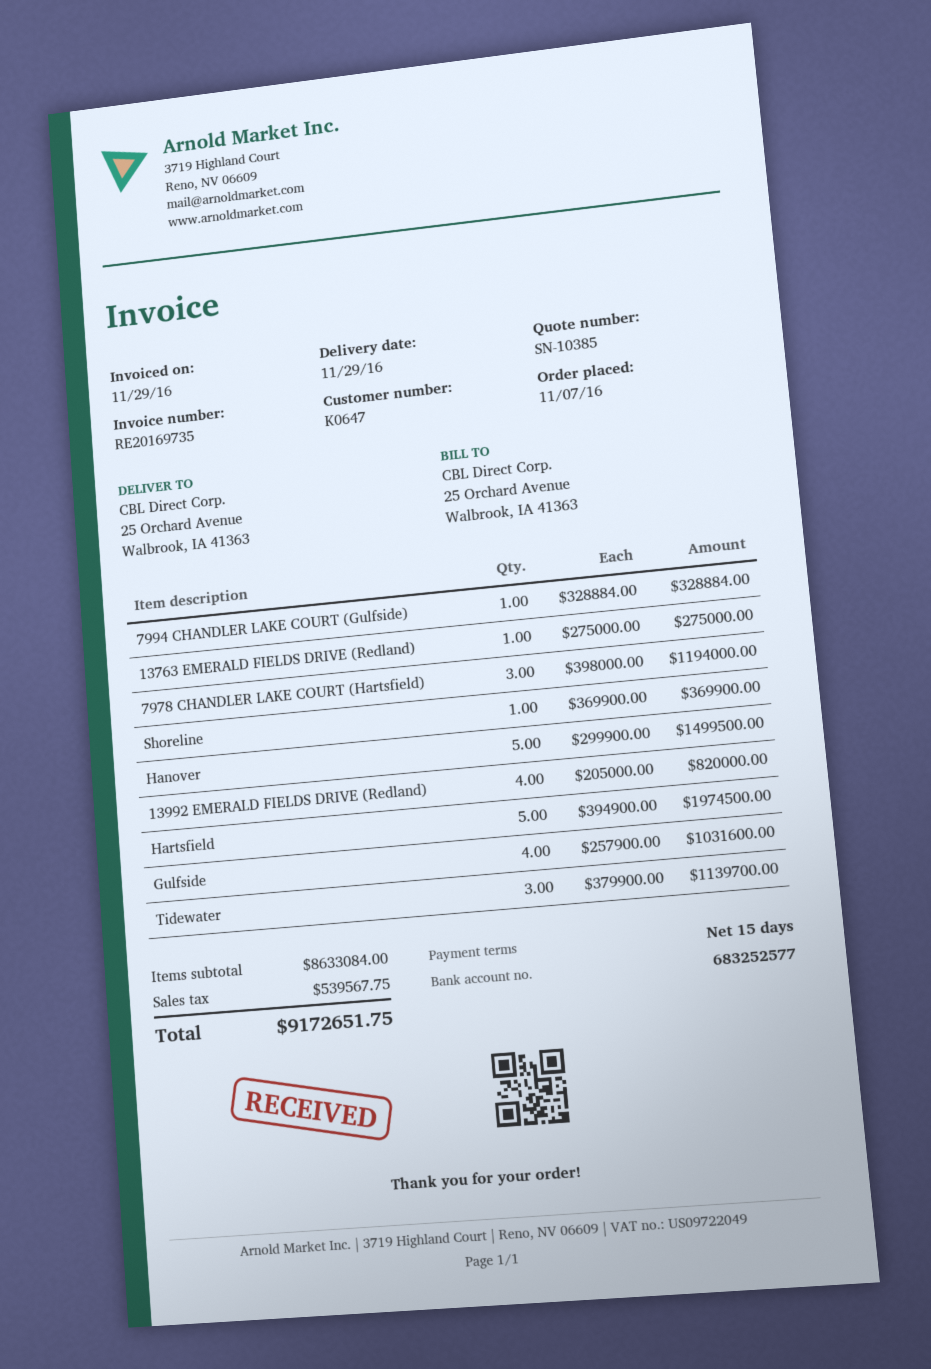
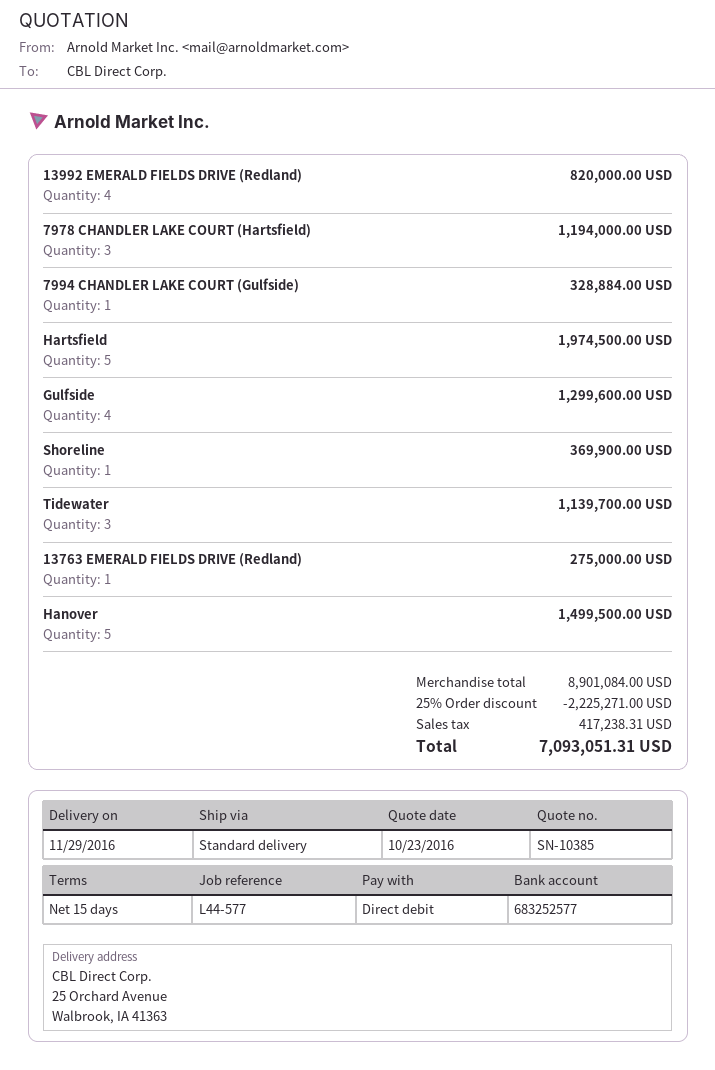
Gulfside: 4 for 1031600.00 -> 4 for 1299600.00
subtotal: 8633084.00 -> 8901084.00
discount: none -> 25% = 2225271.00
tax: 539567.75 -> 417238.31
total: 9172651.75 -> 7093051.31

